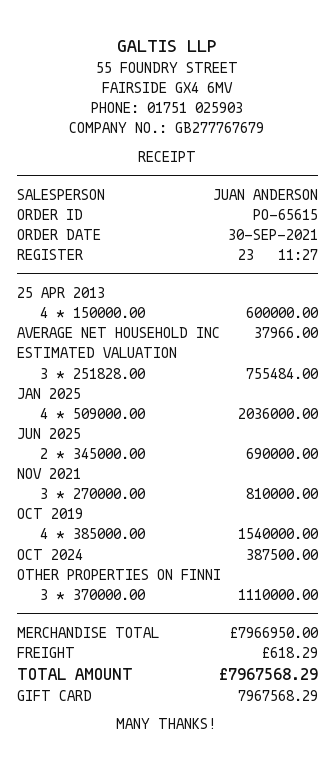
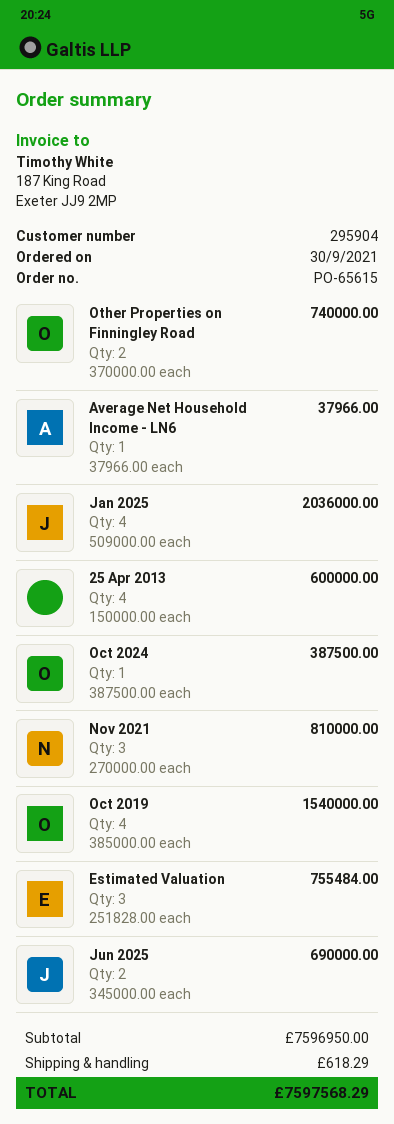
OTHER PROPERTIES ON FINNI: 3 x 370000.00 = 1110000.00 -> 2 x 370000.00 = 740000.00
subtotal: 7966950.00 -> 7596950.00
total: 7967568.29 -> 7597568.29

